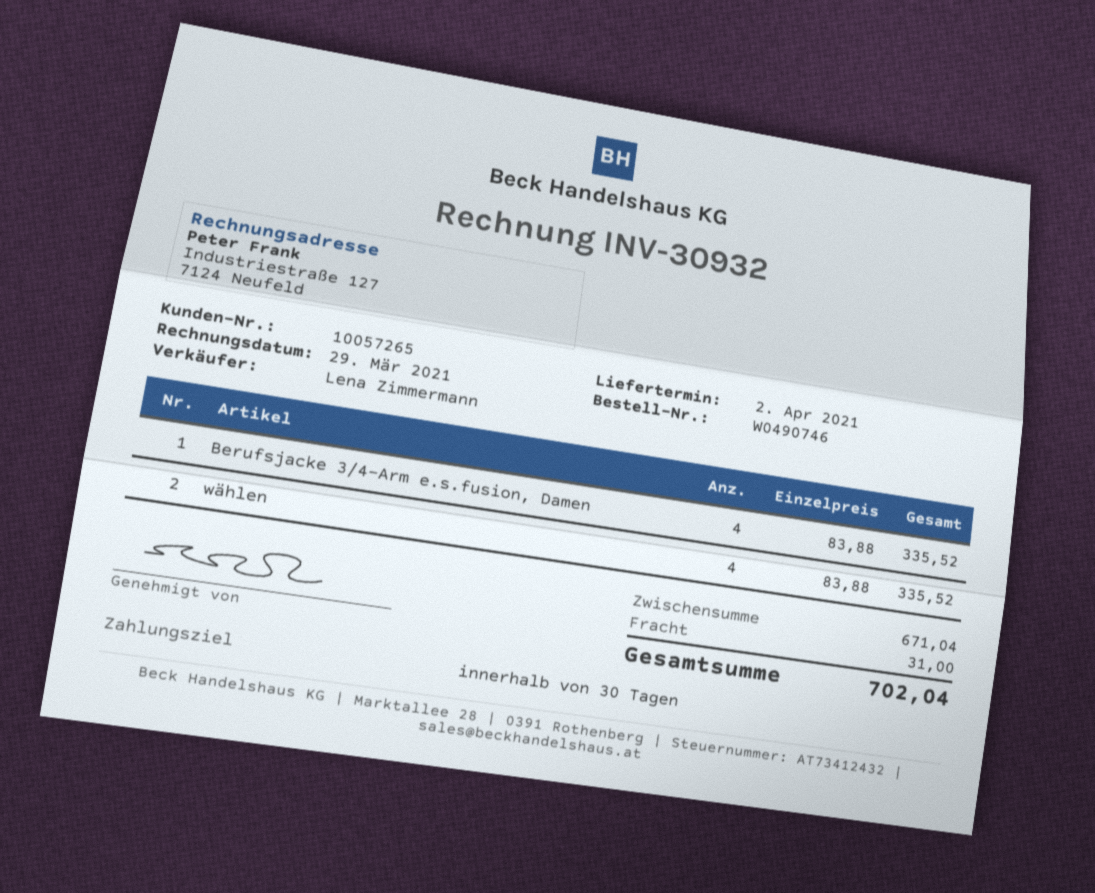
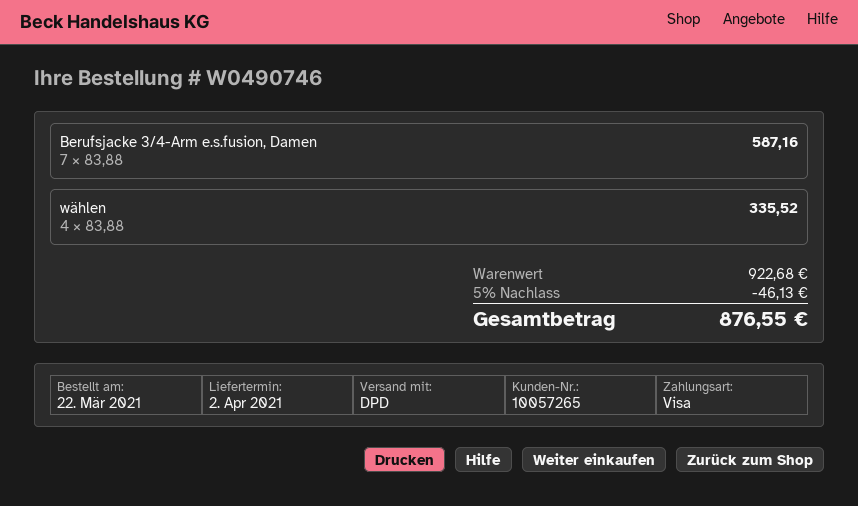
Berufsjacke 3/4-Arm e.s.fusion, Damen: 4 x 83.88 = 335.52 -> 7 x 83.88 = 587.16
subtotal: 671.04 -> 922.68
discount: none -> 5% = 46.13
shipping: 31.00 -> none
total: 702.04 -> 876.55

